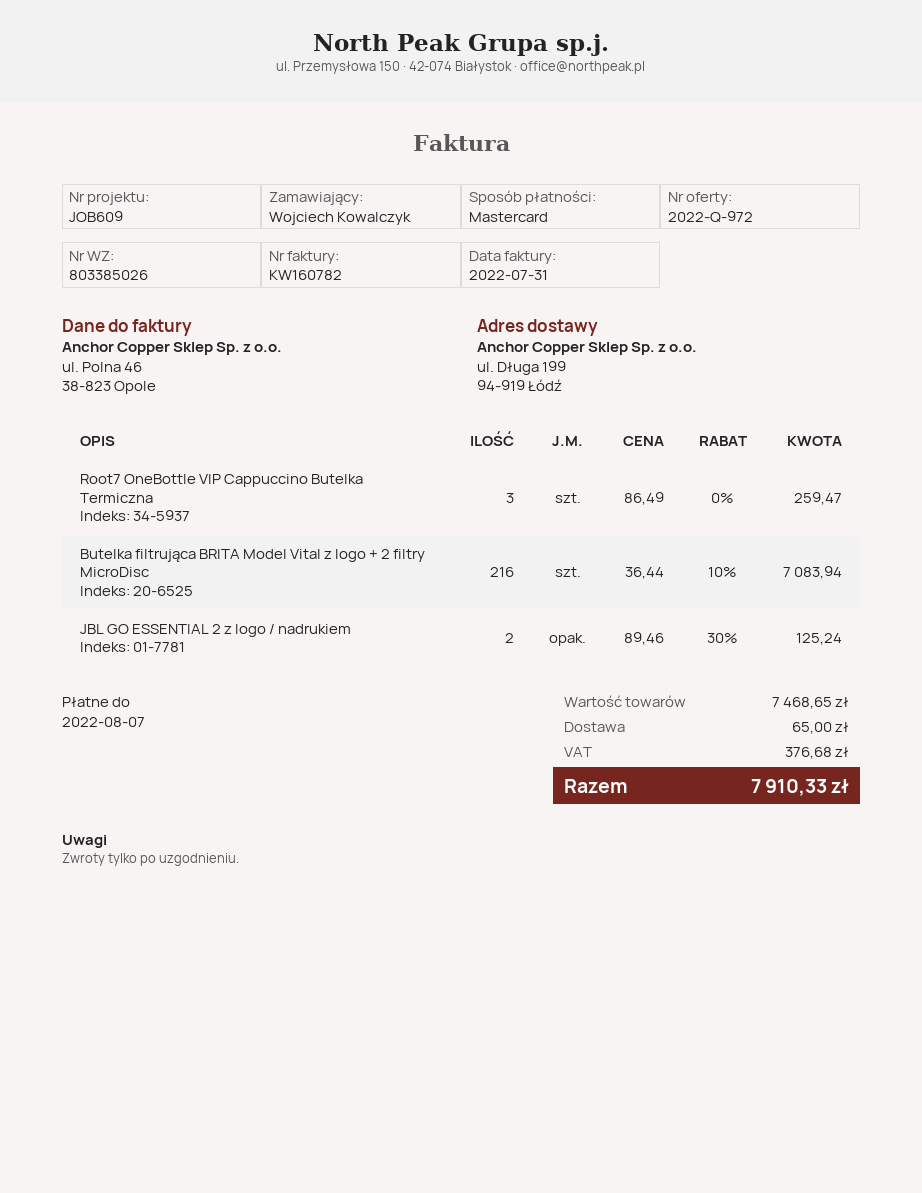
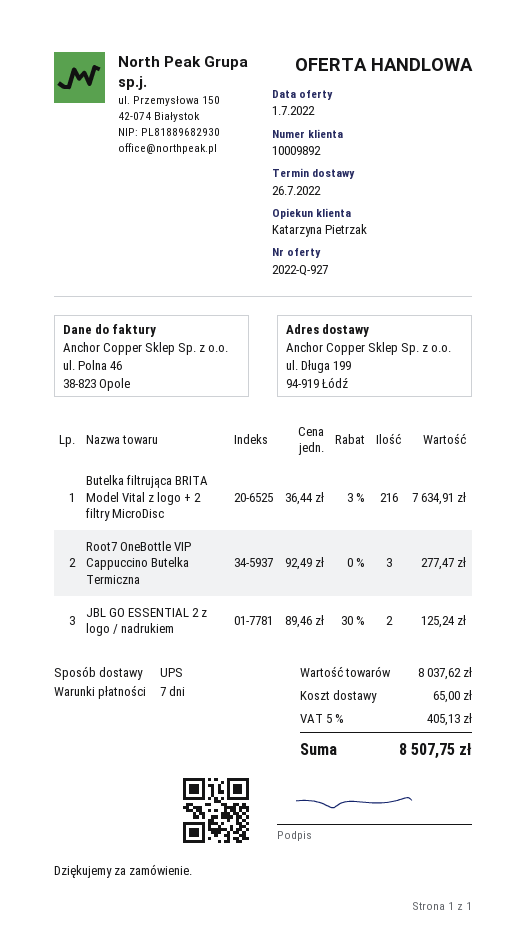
quote number: 2022-Q-972 -> 2022-Q-927
Root7 OneBottle VIP Cappuccino Butelka Termiczna: 3 x 86.49 = 259.47 -> 3 x 92.49 = 277.47
Butelka filtrująca BRITA Model Vital z logo + 2 filtry MicroDisc: 216 x 36.44 - 10% = 7083.94 -> 216 x 36.44 - 3% = 7634.91
subtotal: 7468.65 -> 8037.62
tax: 376.68 -> 405.13
total: 7910.33 -> 8507.75

